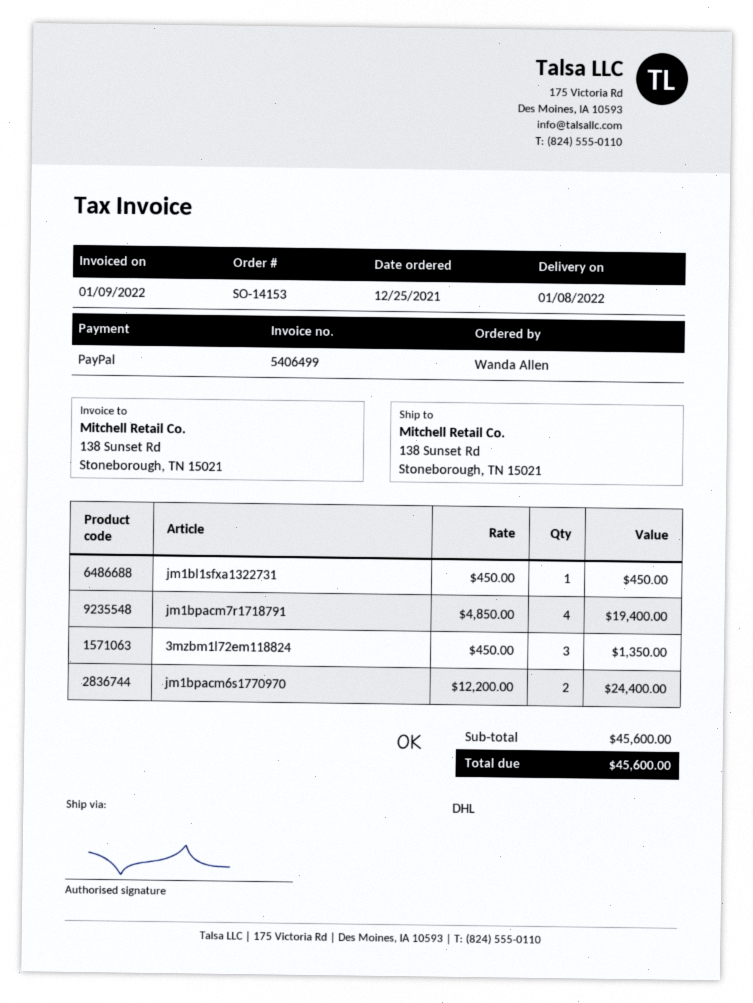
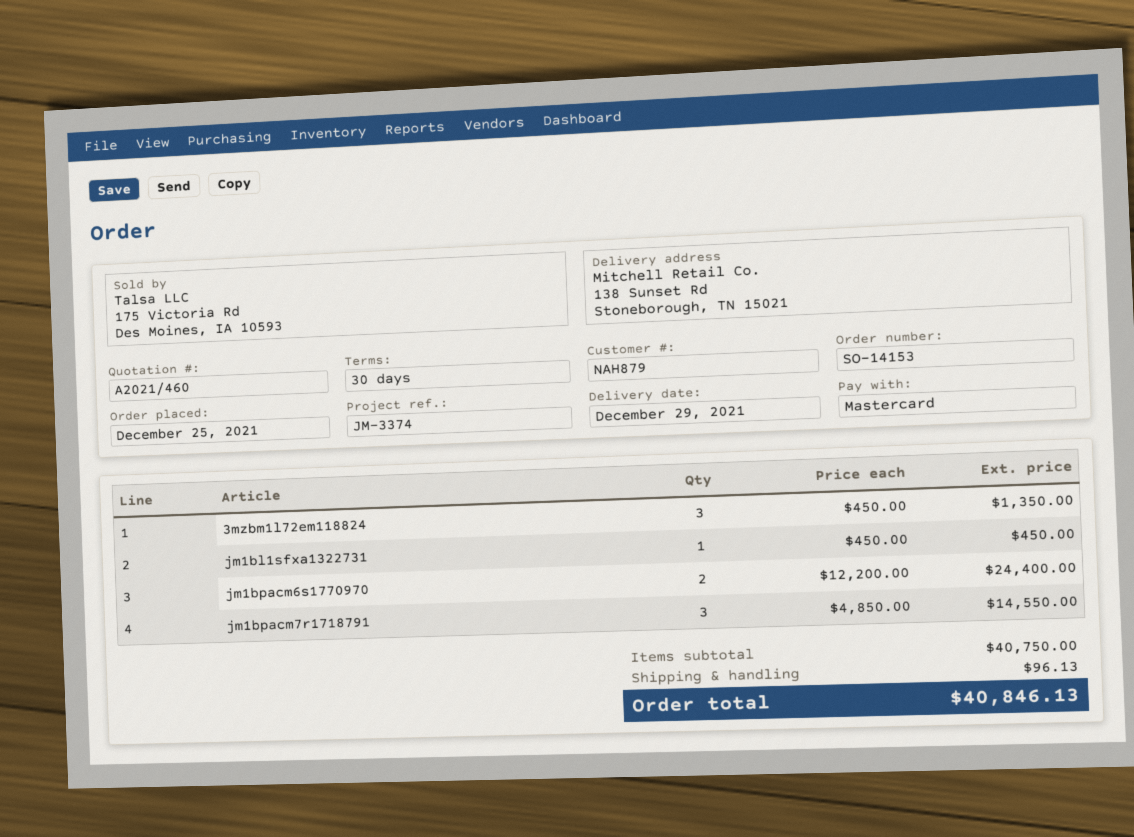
delivery date: 2022-01-08 -> 2021-12-29
payment method: PayPal -> Mastercard
jm1bpacm7r1718791: 4 x 4850.00 = 19400.00 -> 3 x 4850.00 = 14550.00
subtotal: 45600.00 -> 40750.00
shipping: none -> 96.13
total: 45600.00 -> 40846.13

